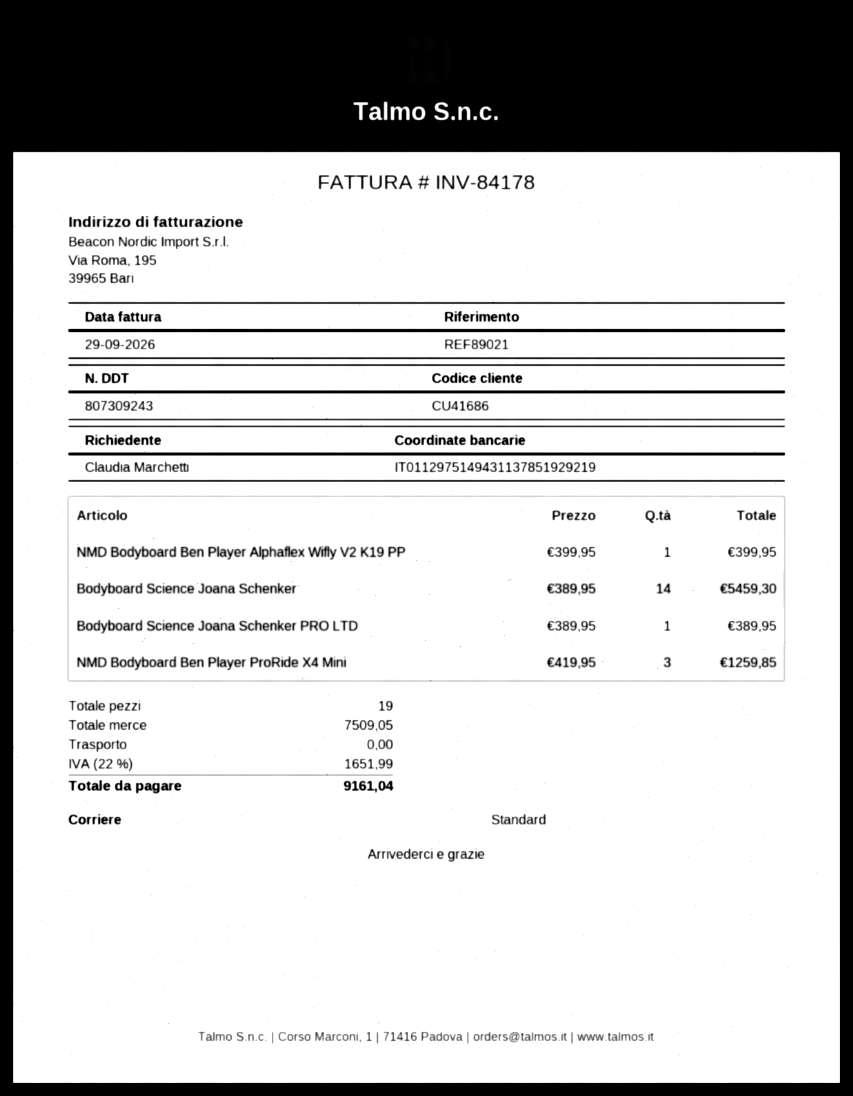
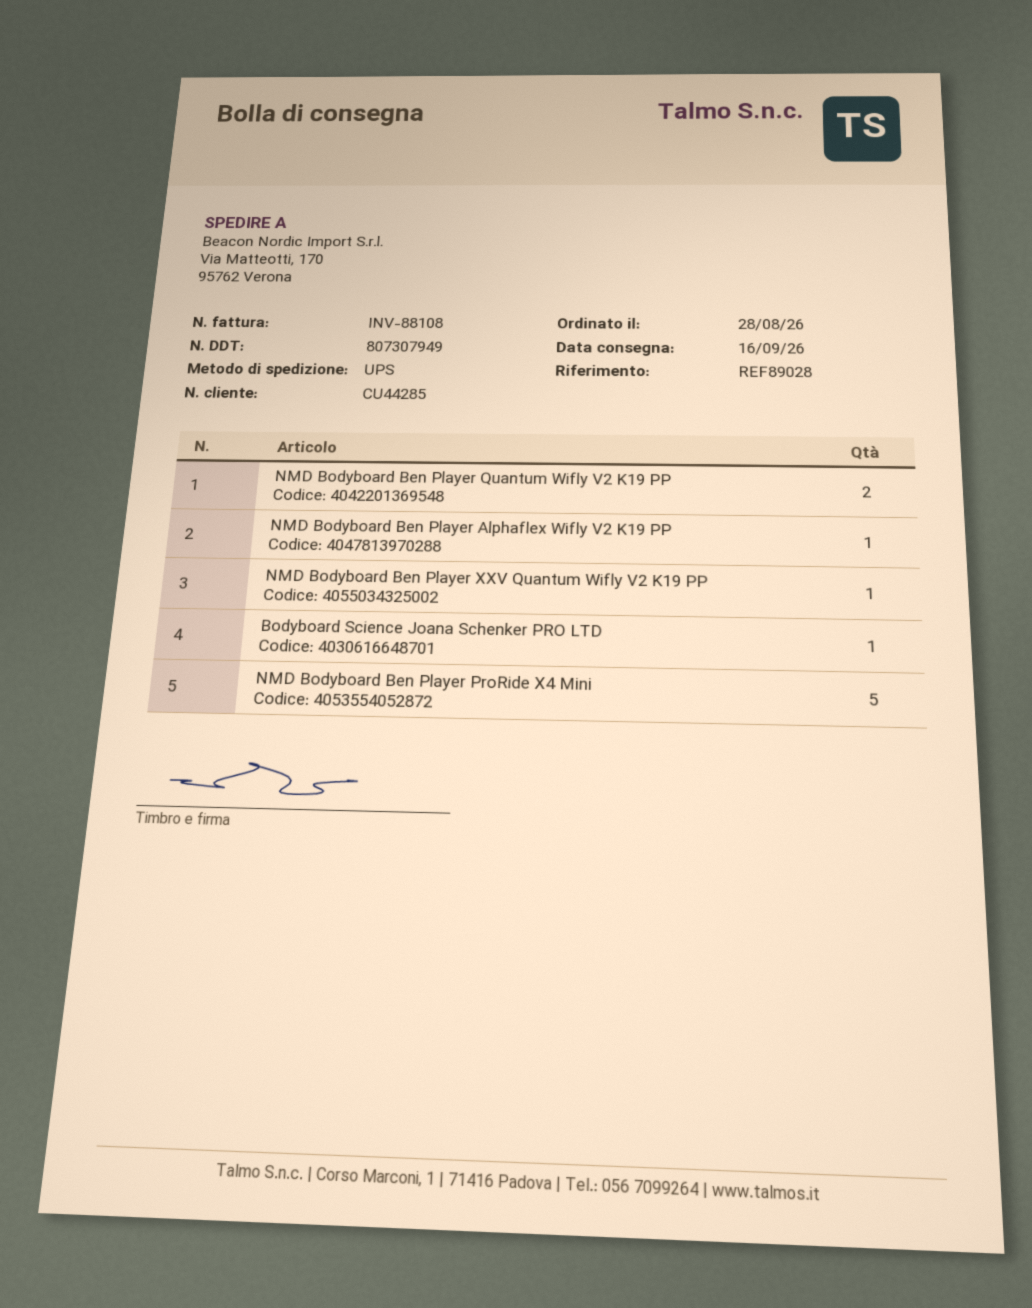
delivery note number: 807309243 -> 807307949
invoice number: INV-84178 -> INV-88108
customer number: CU41686 -> CU44285
reference: REF89021 -> REF89028
shipping method: standard -> UPS
Bodyboard Science Joana Schenker: 14 -> none
NMD Bodyboard Ben Player ProRide X4 Mini: 3 -> 5
NMD Bodyboard Ben Player Quantum Wifly V2 K19 PP: none -> 2
NMD Bodyboard Ben Player XXV Quantum Wifly V2 K19 PP: none -> 1

